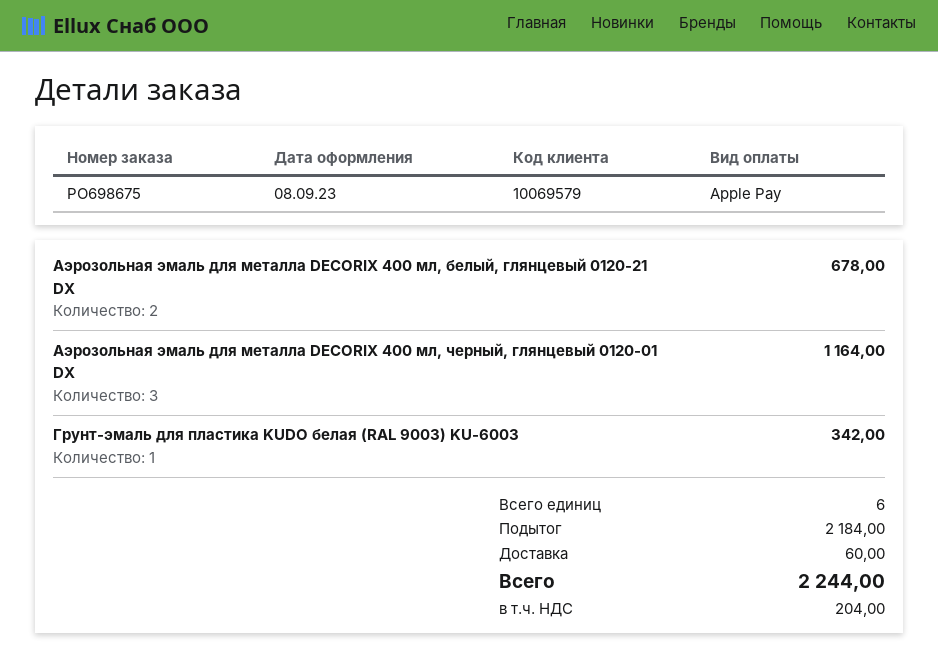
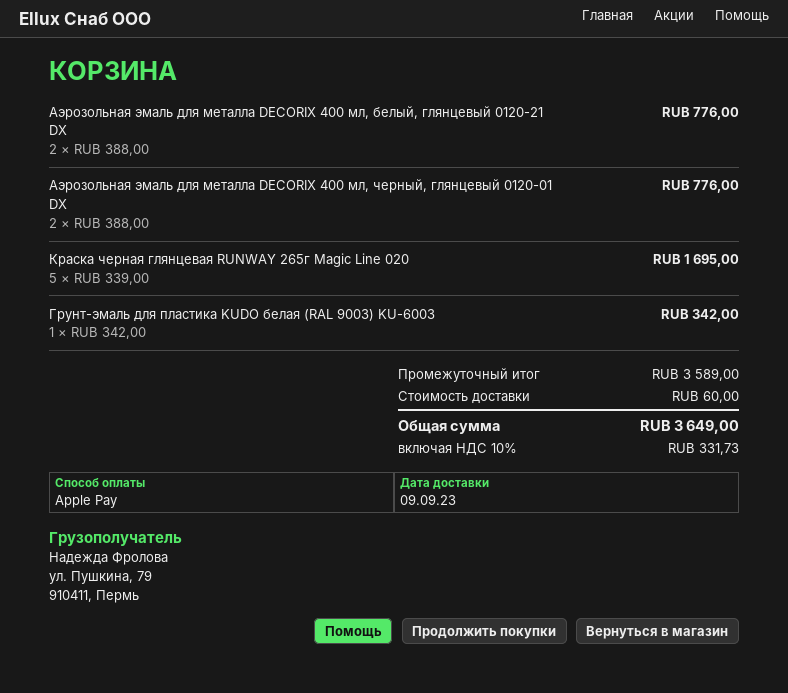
Аэрозольная эмаль для металла DECORIX 400 мл, белый, глянцевый 0120-21 DX: 2 for 678.00 -> 2 for 776.00
Аэрозольная эмаль для металла DECORIX 400 мл, черный, глянцевый 0120-01 DX: 3 for 1164.00 -> 2 for 776.00
Краска черная глянцевая RUNWAY 265г Magic Line 020: none -> 5 for 1695.00
subtotal: 2184.00 -> 3589.00
tax: 204.00 -> 331.73
total: 2244.00 -> 3649.00

